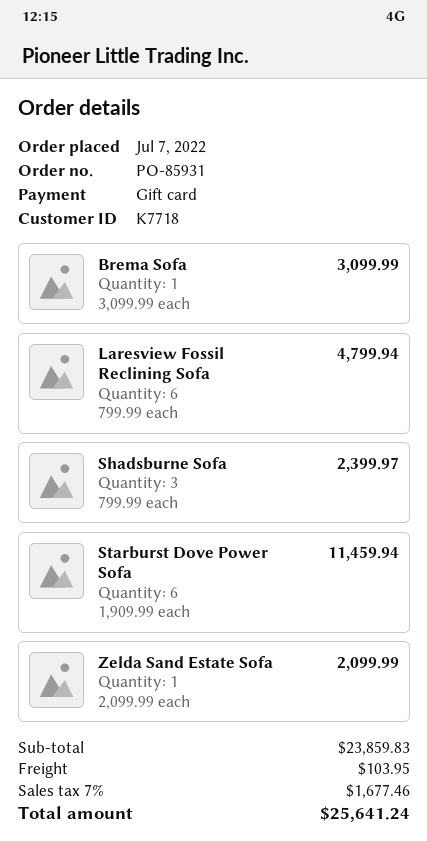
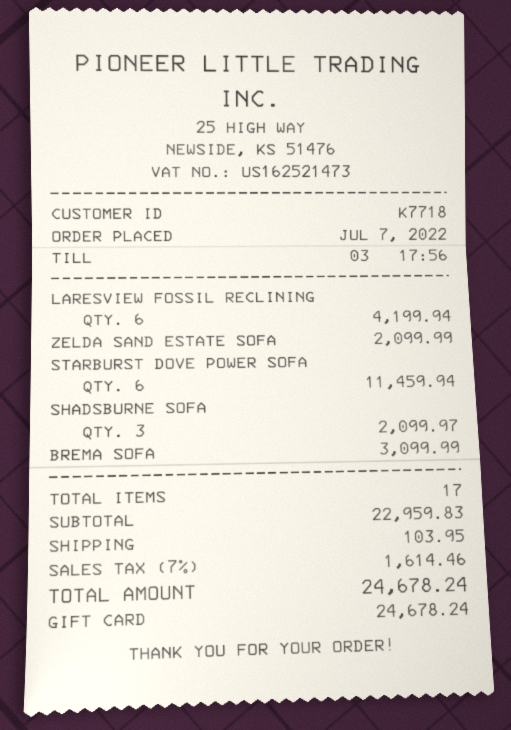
Laresview Fossil Reclining Sofa: 6 for 4799.94 -> 6 for 4199.94
Shadsburne Sofa: 3 for 2399.97 -> 3 for 2099.97
subtotal: 23859.83 -> 22959.83
tax: 7% = 1677.46 -> 7% = 1614.46
total: 25641.24 -> 24678.24

